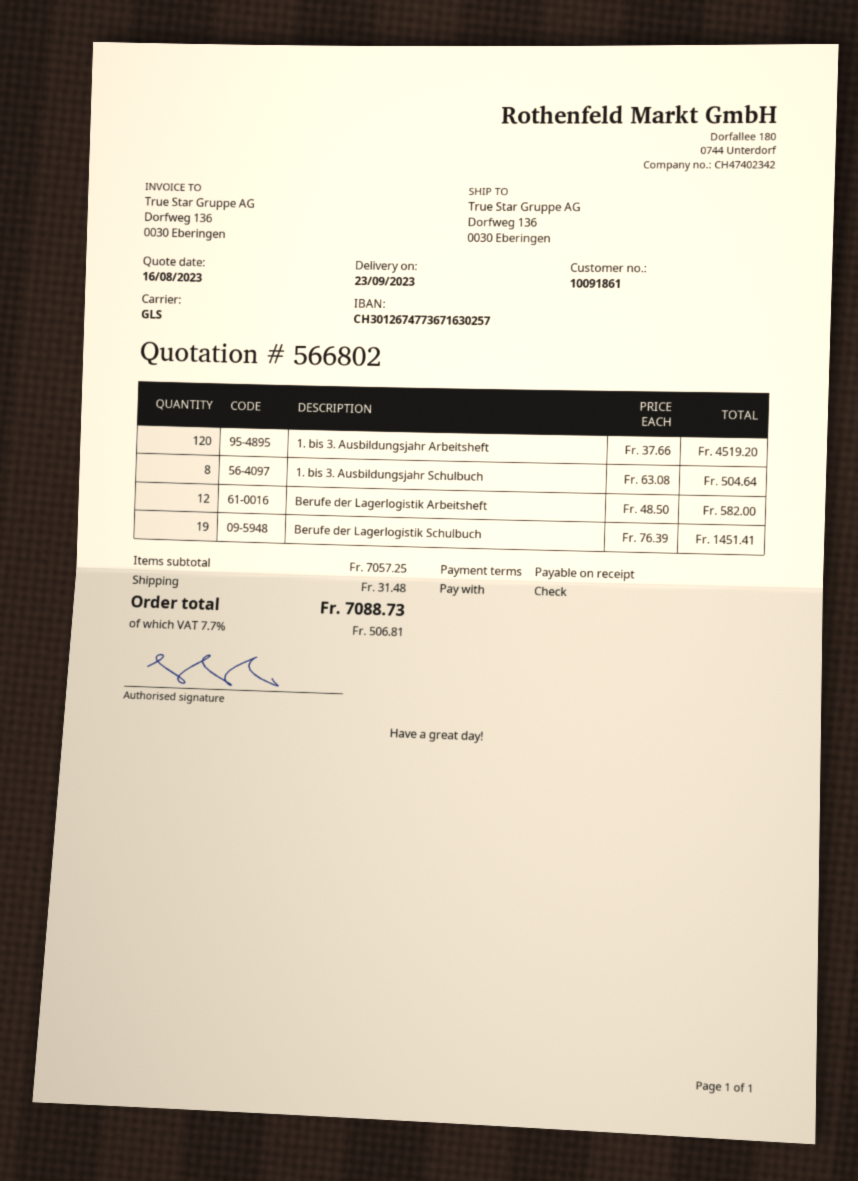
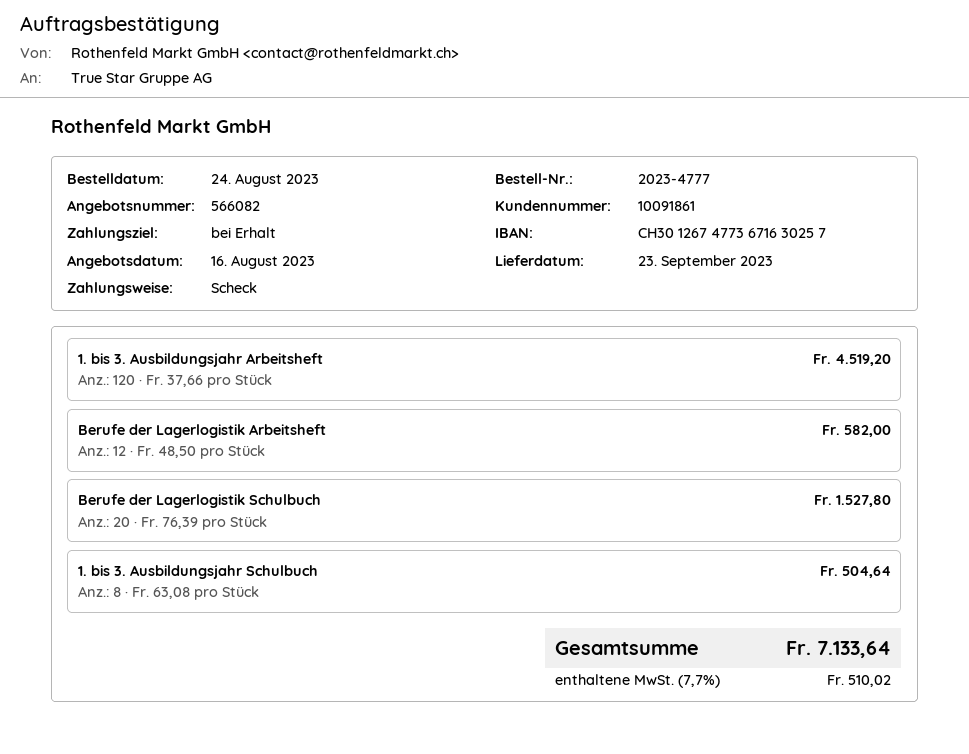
quote number: 566802 -> 566082
Berufe der Lagerlogistik Schulbuch: 19 x 76.39 = 1451.41 -> 20 x 76.39 = 1527.80
shipping: 31.48 -> none
tax: 7.7% = 506.81 -> 7.7% = 510.02
total: 7088.73 -> 7133.64

